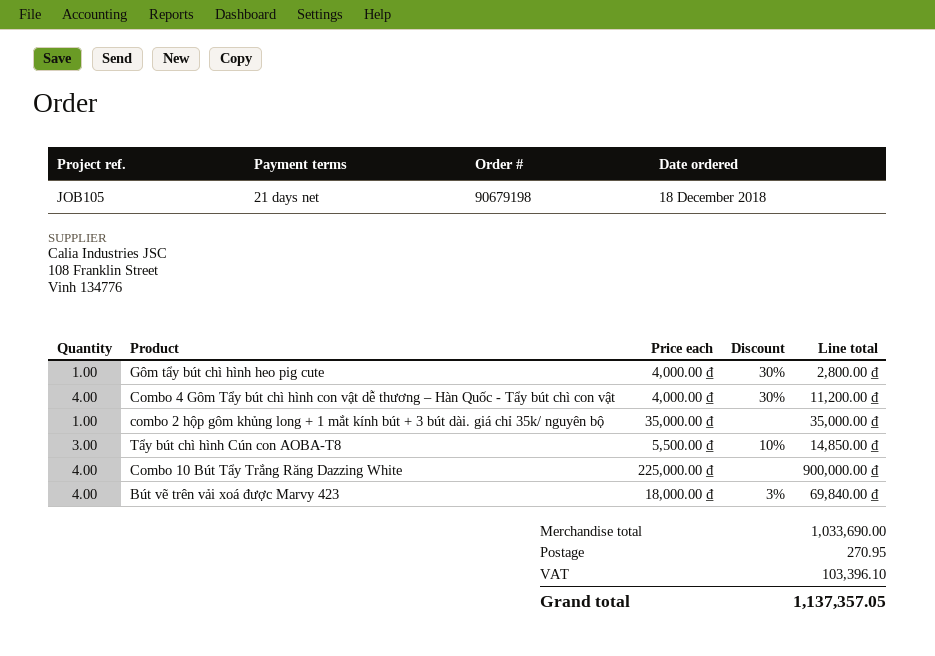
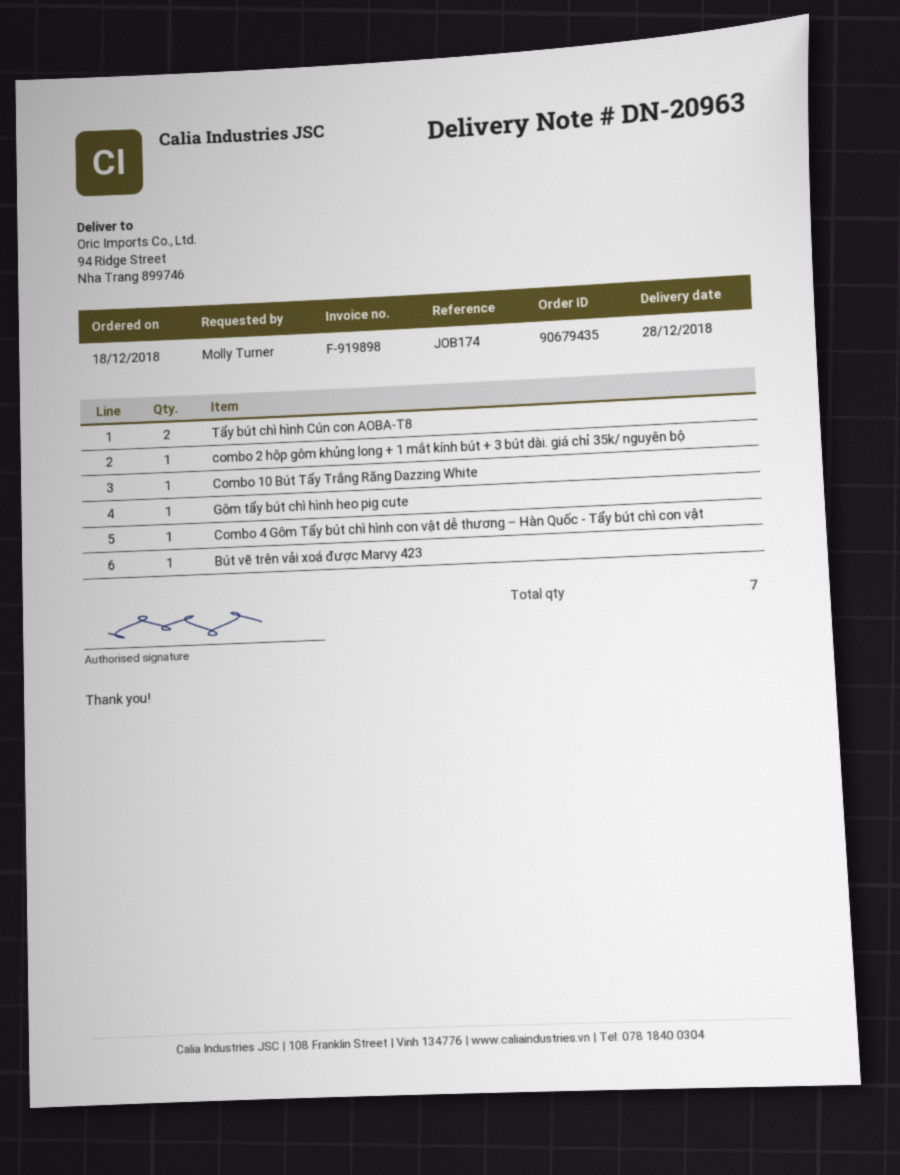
order number: 90679198 -> 90679435
reference: JOB105 -> JOB174
Combo 4 Gôm Tẩy bút chì hình con vật dễ thương – Hàn Quốc - Tẩy bút chì con vật: 4 -> 1
Tẩy bút chì hình Cún con AOBA-T8: 3 -> 2
Combo 10 Bút Tẩy Trắng Răng Dazzing White: 4 -> 1
Bút vẽ trên vải xoá được Marvy 423: 4 -> 1

